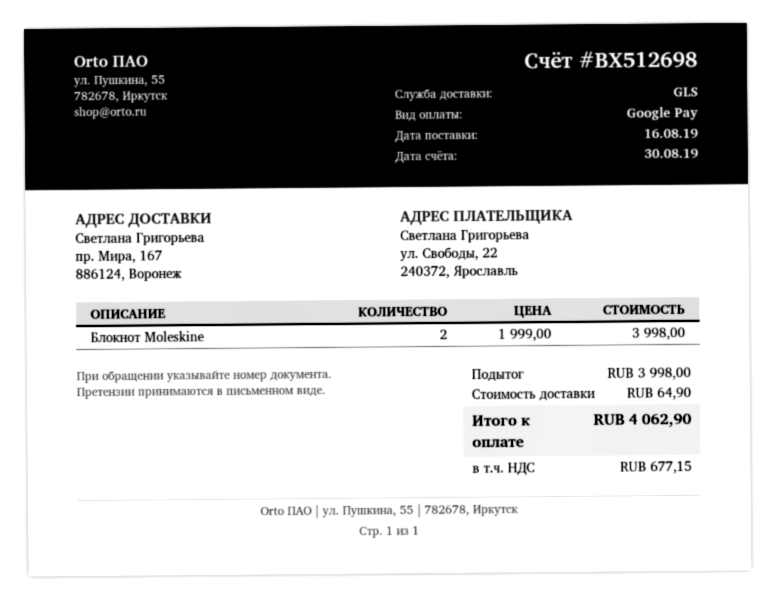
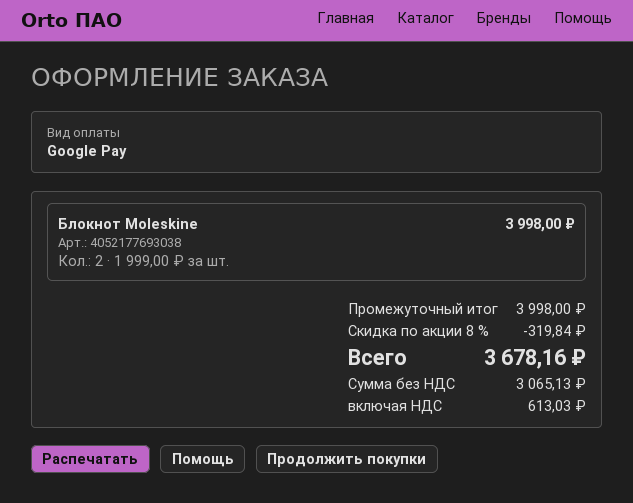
discount: none -> 8% = 319.84
shipping: 64.90 -> none
tax: 677.15 -> 613.03
total: 4062.90 -> 3678.16

